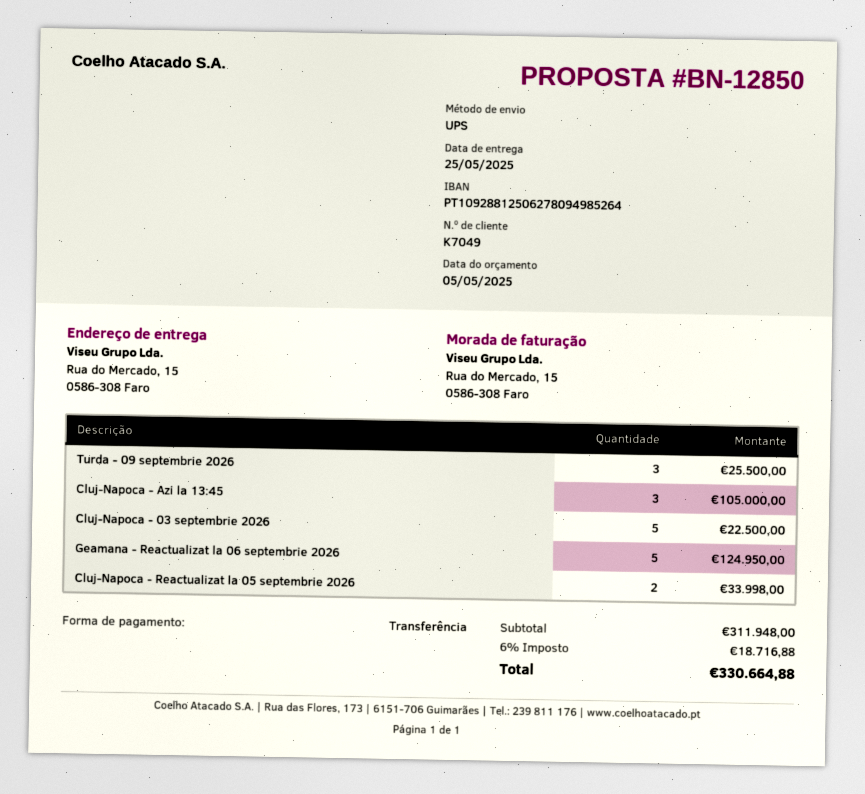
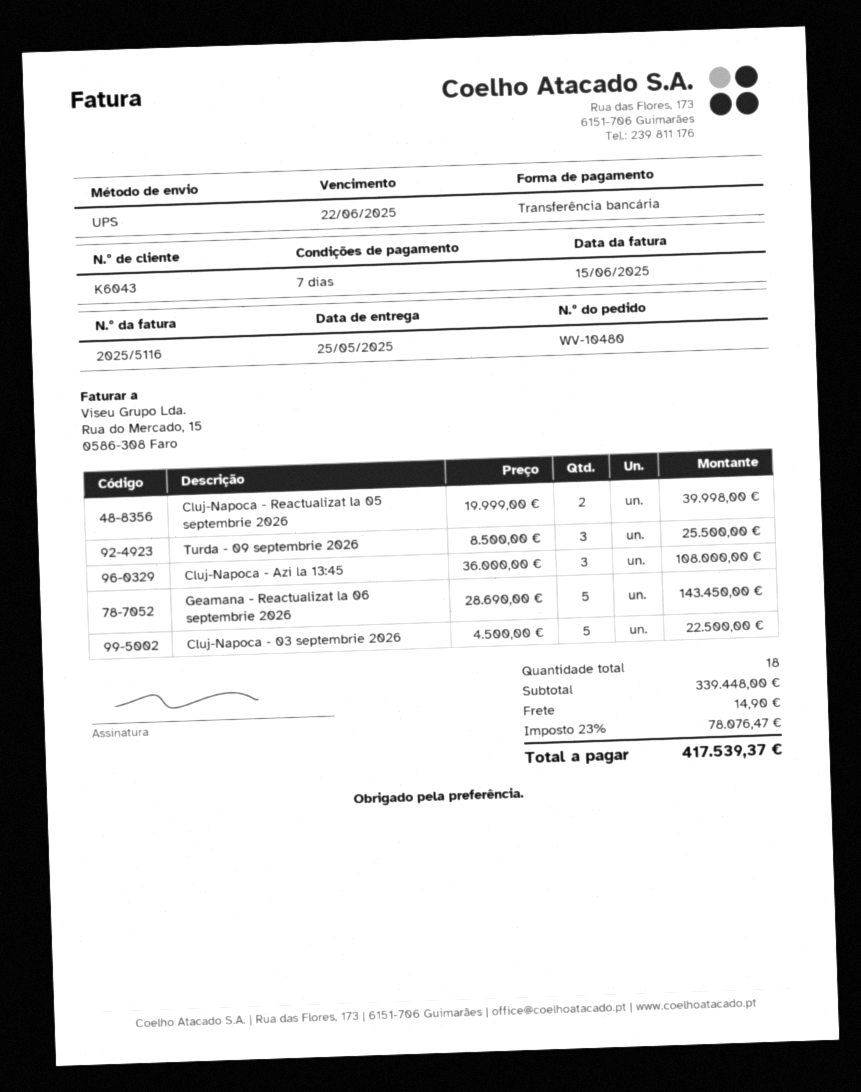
customer number: K7049 -> K6043
Cluj-Napoca - Azi la 13:45: 3 for 105000.00 -> 3 for 108000.00
Geamana - Reactualizat la 06 septembrie 2026: 5 for 124950.00 -> 5 for 143450.00
Cluj-Napoca - Reactualizat la 05 septembrie 2026: 2 for 33998.00 -> 2 for 39998.00
subtotal: 311948.00 -> 339448.00
shipping: none -> 14.90
tax: 6% = 18716.88 -> 23% = 78076.47
total: 330664.88 -> 417539.37

